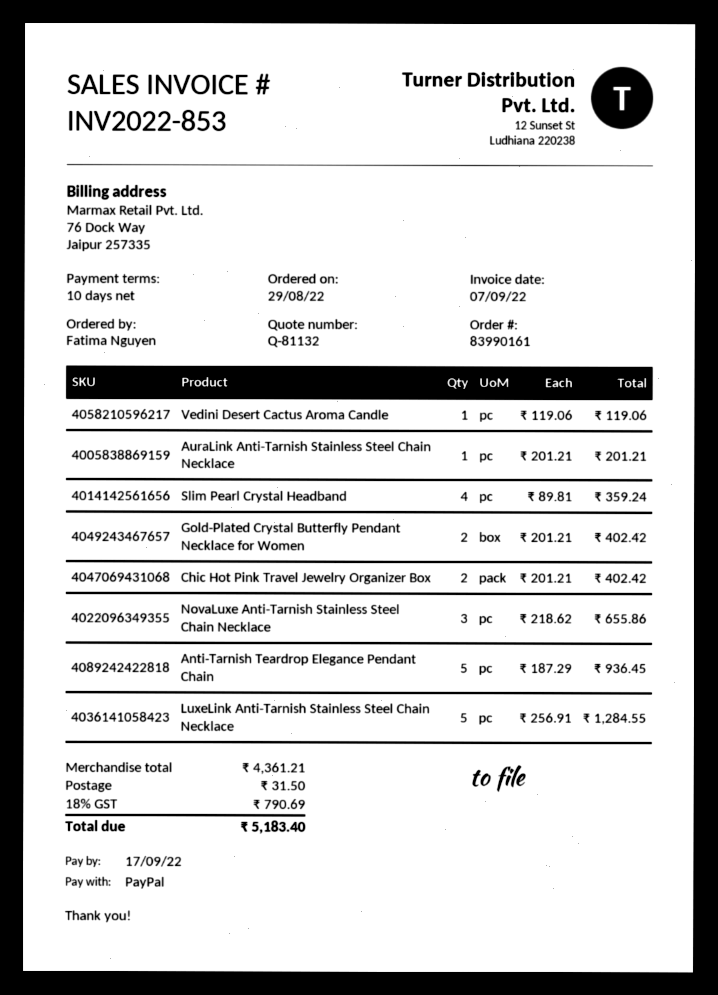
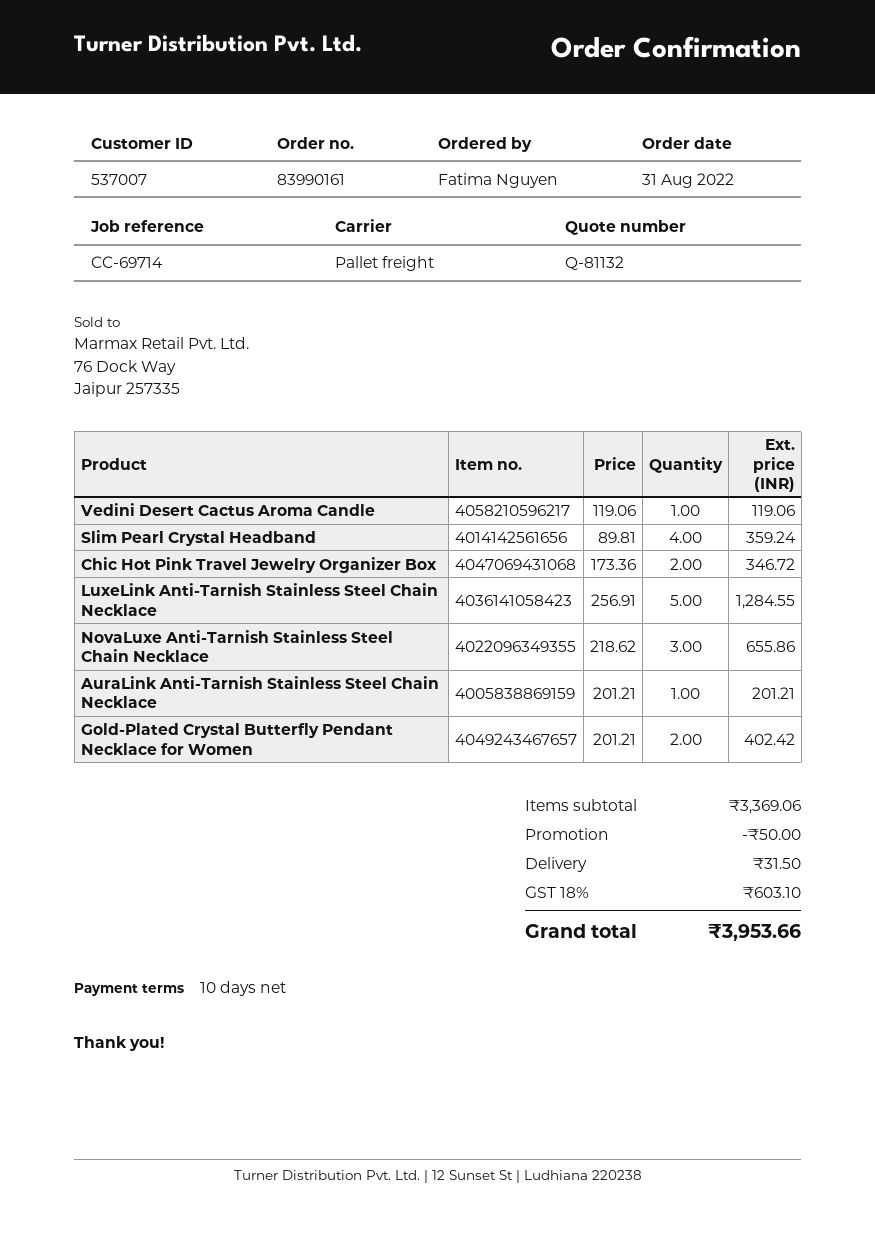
order date: 2022-08-29 -> 2022-08-31
Chic Hot Pink Travel Jewelry Organizer Box: 2 x 201.21 = 402.42 -> 2 x 173.36 = 346.72
Anti-Tarnish Teardrop Elegance Pendant Chain: 5 x 187.29 = 936.45 -> none
subtotal: 4361.21 -> 3369.06
discount: none -> 50.00
tax: 18% = 790.69 -> 18% = 603.10
total: 5183.40 -> 3953.66

